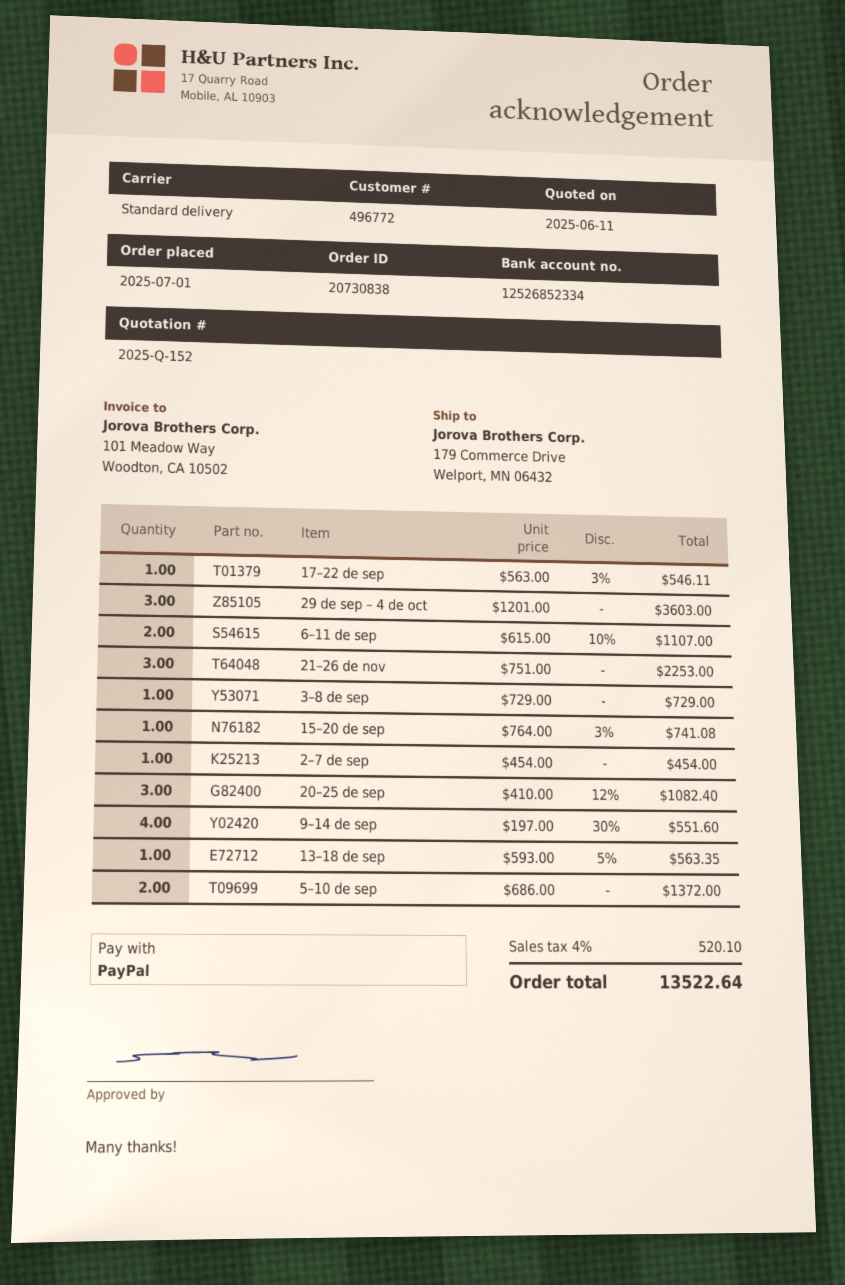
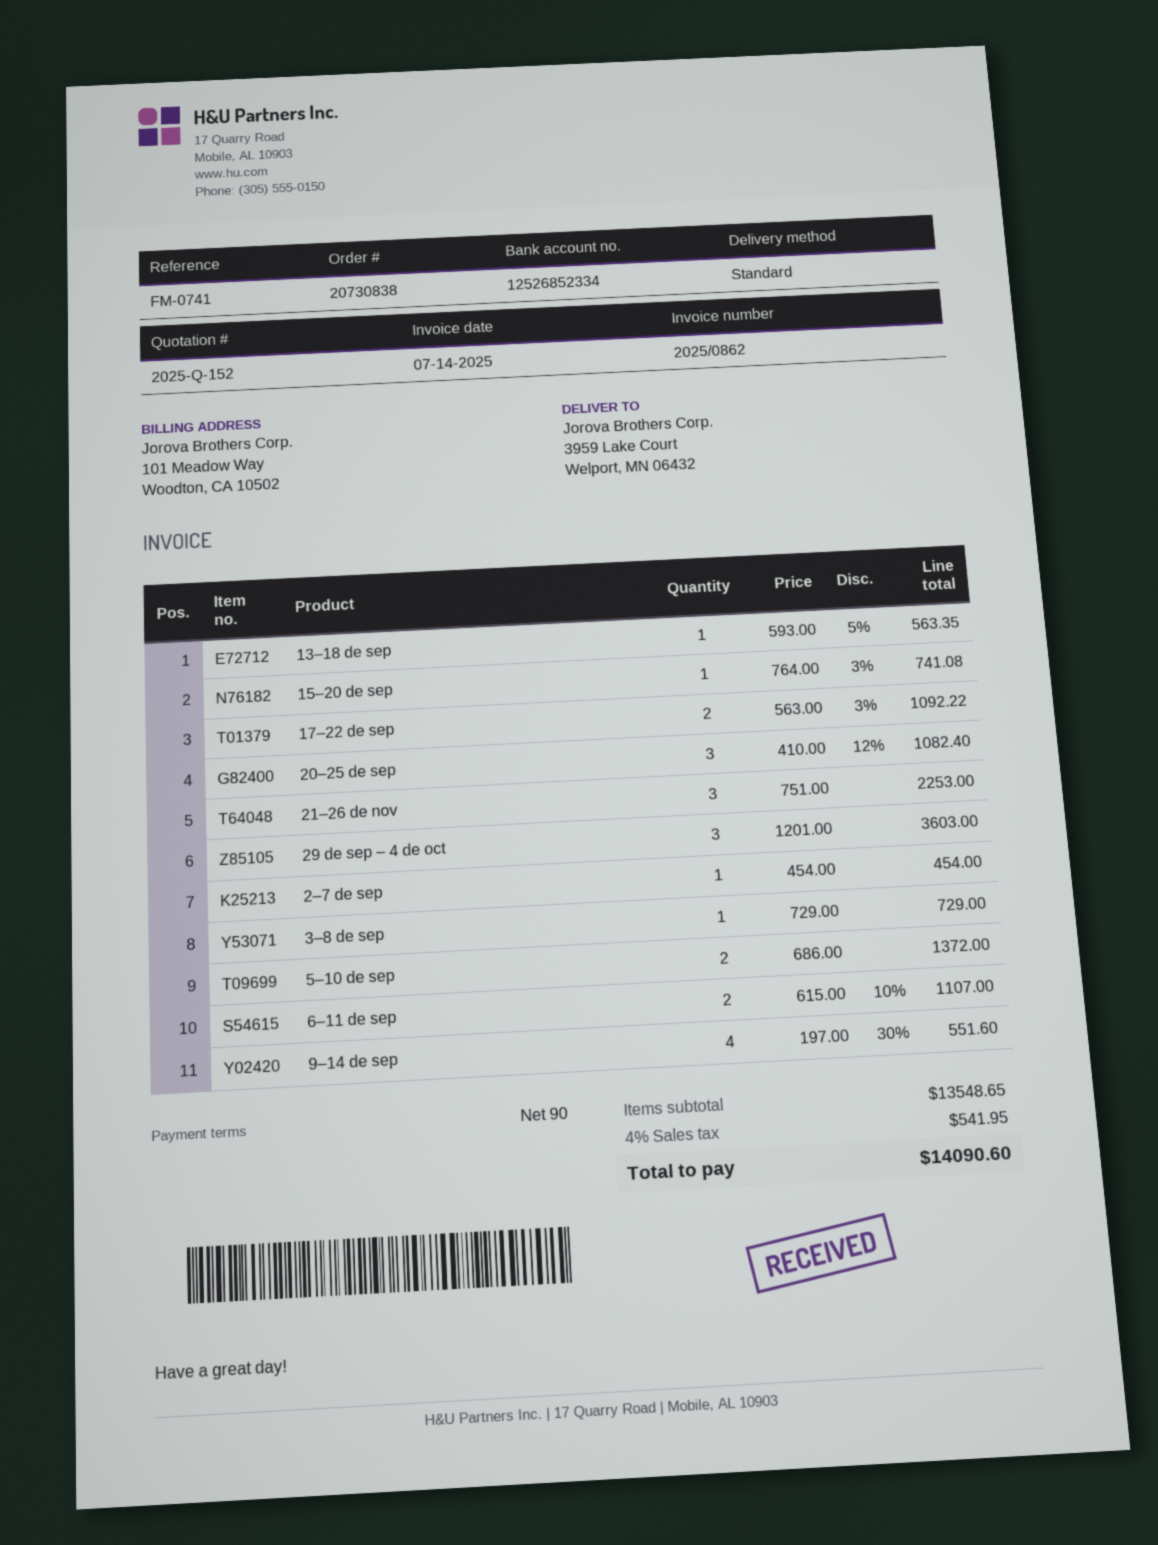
ship to: 179 Commerce Drive, Welport, MN 06432 -> 3959 Lake Court, Welport, MN 06432
17–22 de sep: 1 x 563.00 - 3% = 546.11 -> 2 x 563.00 - 3% = 1092.22
tax: 4% = 520.10 -> 4% = 541.95
total: 13522.64 -> 14090.60

